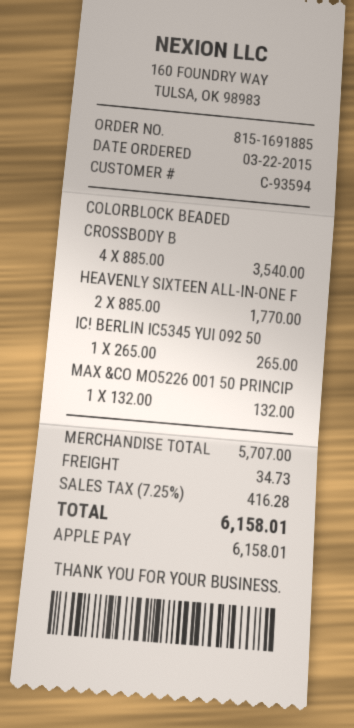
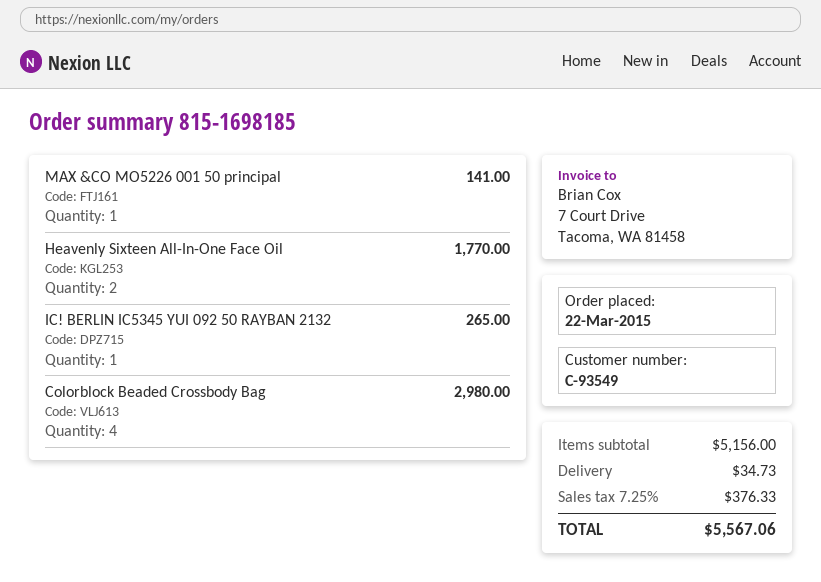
order number: 815-1691885 -> 815-1698185
customer number: C-93594 -> C-93549
COLORBLOCK BEADED CROSSBODY B: 4 for 3540.00 -> 4 for 2980.00
MAX &CO MO5226 001 50 PRINCIP: 1 for 132.00 -> 1 for 141.00
subtotal: 5707.00 -> 5156.00
tax: 7.25% = 416.28 -> 7.25% = 376.33
total: 6158.01 -> 5567.06

